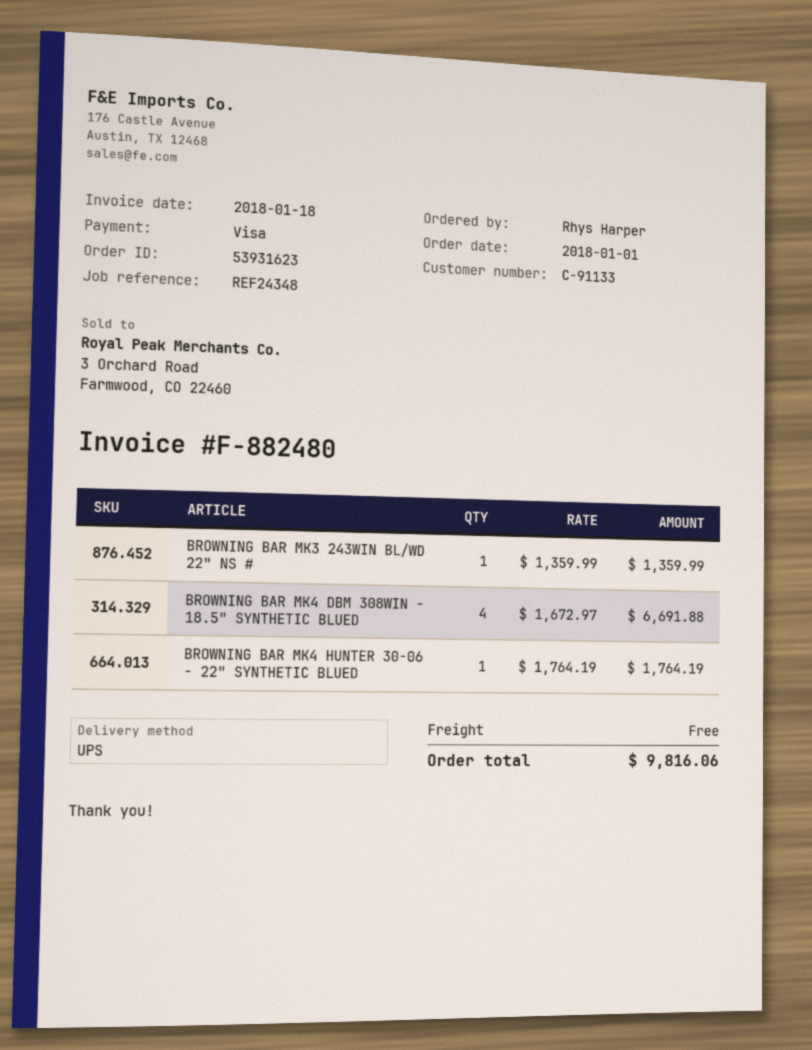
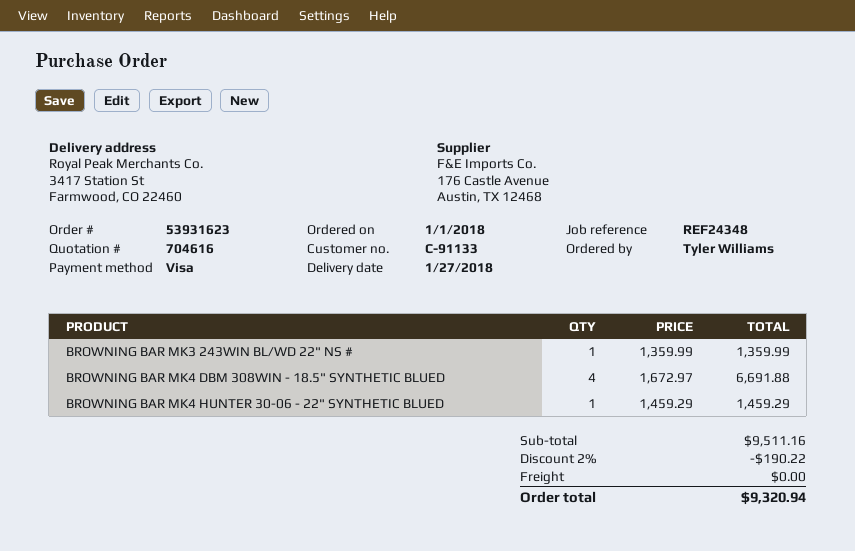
ordered by: Rhys Harper -> Tyler Williams
BROWNING BAR MK4 HUNTER 30-06 - 22" SYNTHETIC BLUED: 1 x 1764.19 = 1764.19 -> 1 x 1459.29 = 1459.29
discount: none -> 2% = 190.22
total: 9816.06 -> 9320.94

